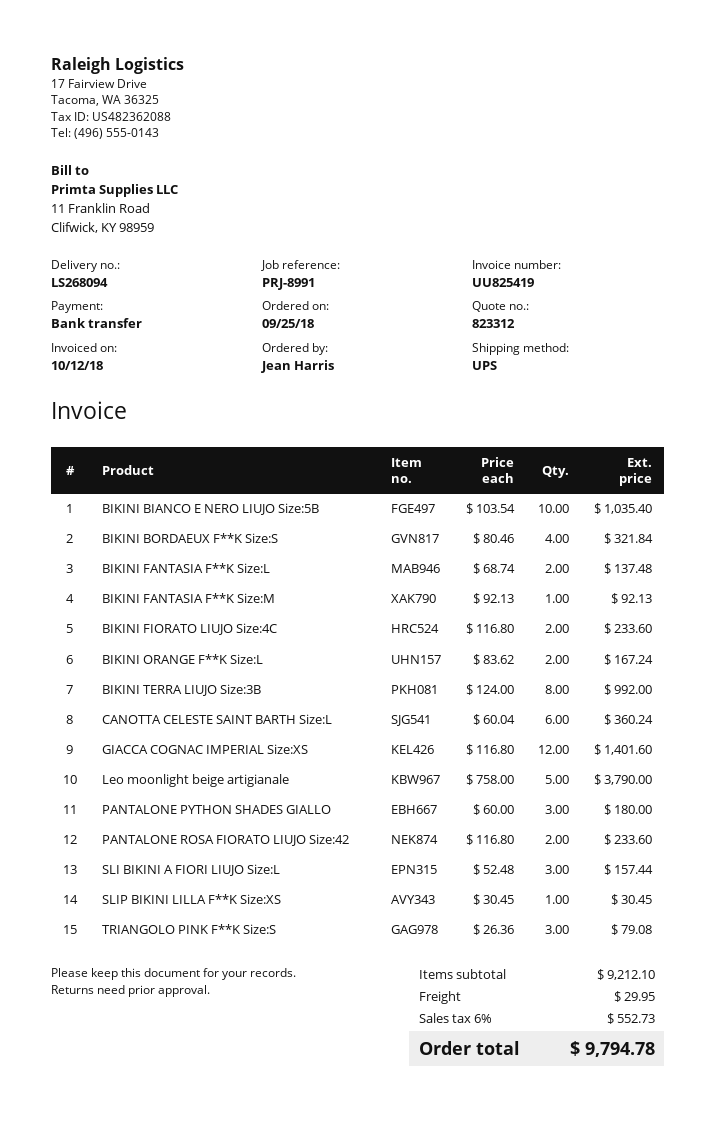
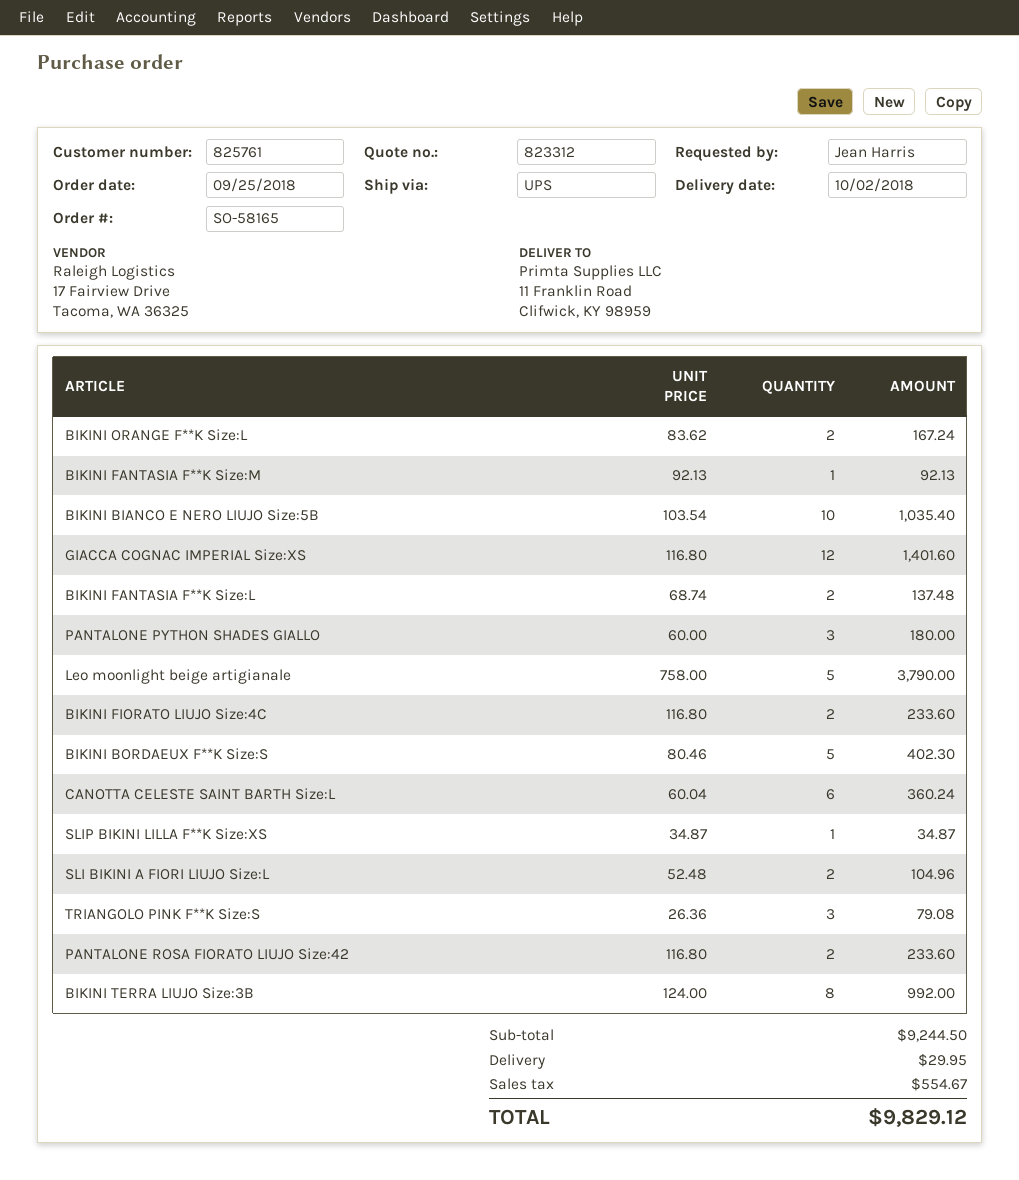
BIKINI BORDAEUX F**K Size:S: 4 x 80.46 = 321.84 -> 5 x 80.46 = 402.30
SLI BIKINI A FIORI LIUJO Size:L: 3 x 52.48 = 157.44 -> 2 x 52.48 = 104.96
SLIP BIKINI LILLA F**K Size:XS: 1 x 30.45 = 30.45 -> 1 x 34.87 = 34.87
subtotal: 9212.10 -> 9244.50
tax: 552.73 -> 554.67
total: 9794.78 -> 9829.12

